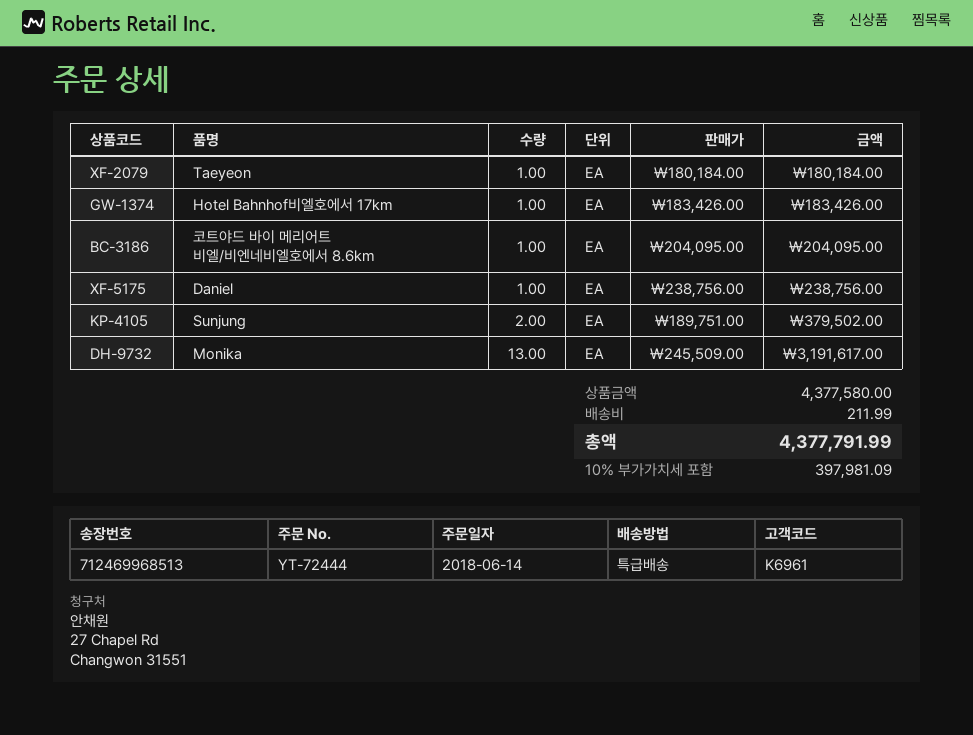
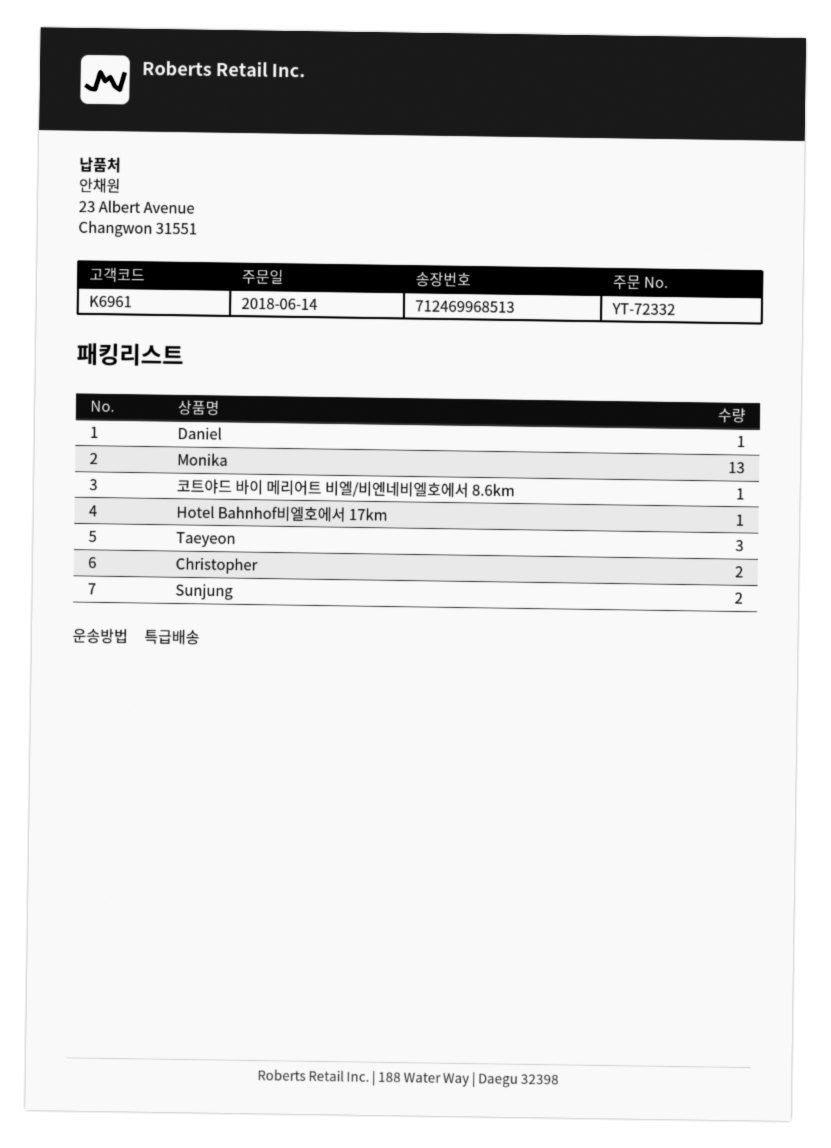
order number: YT-72444 -> YT-72332
Taeyeon: 1 -> 3
Christopher: none -> 2

